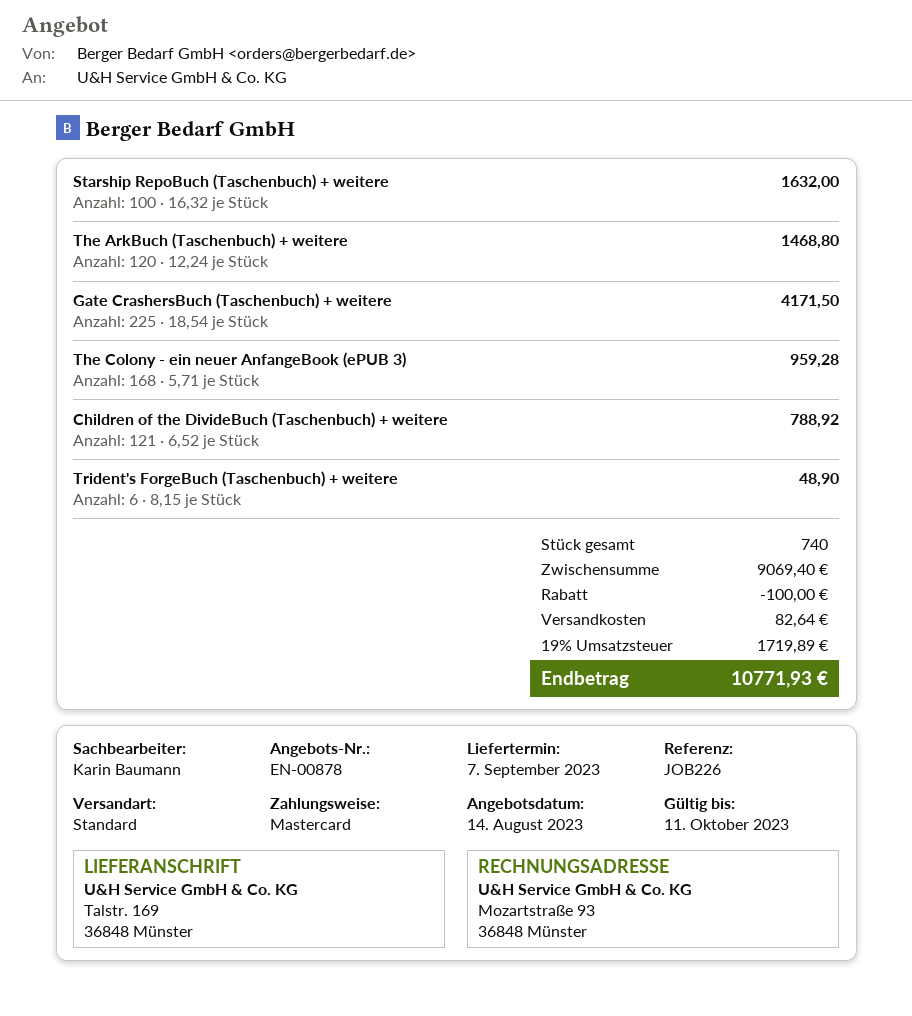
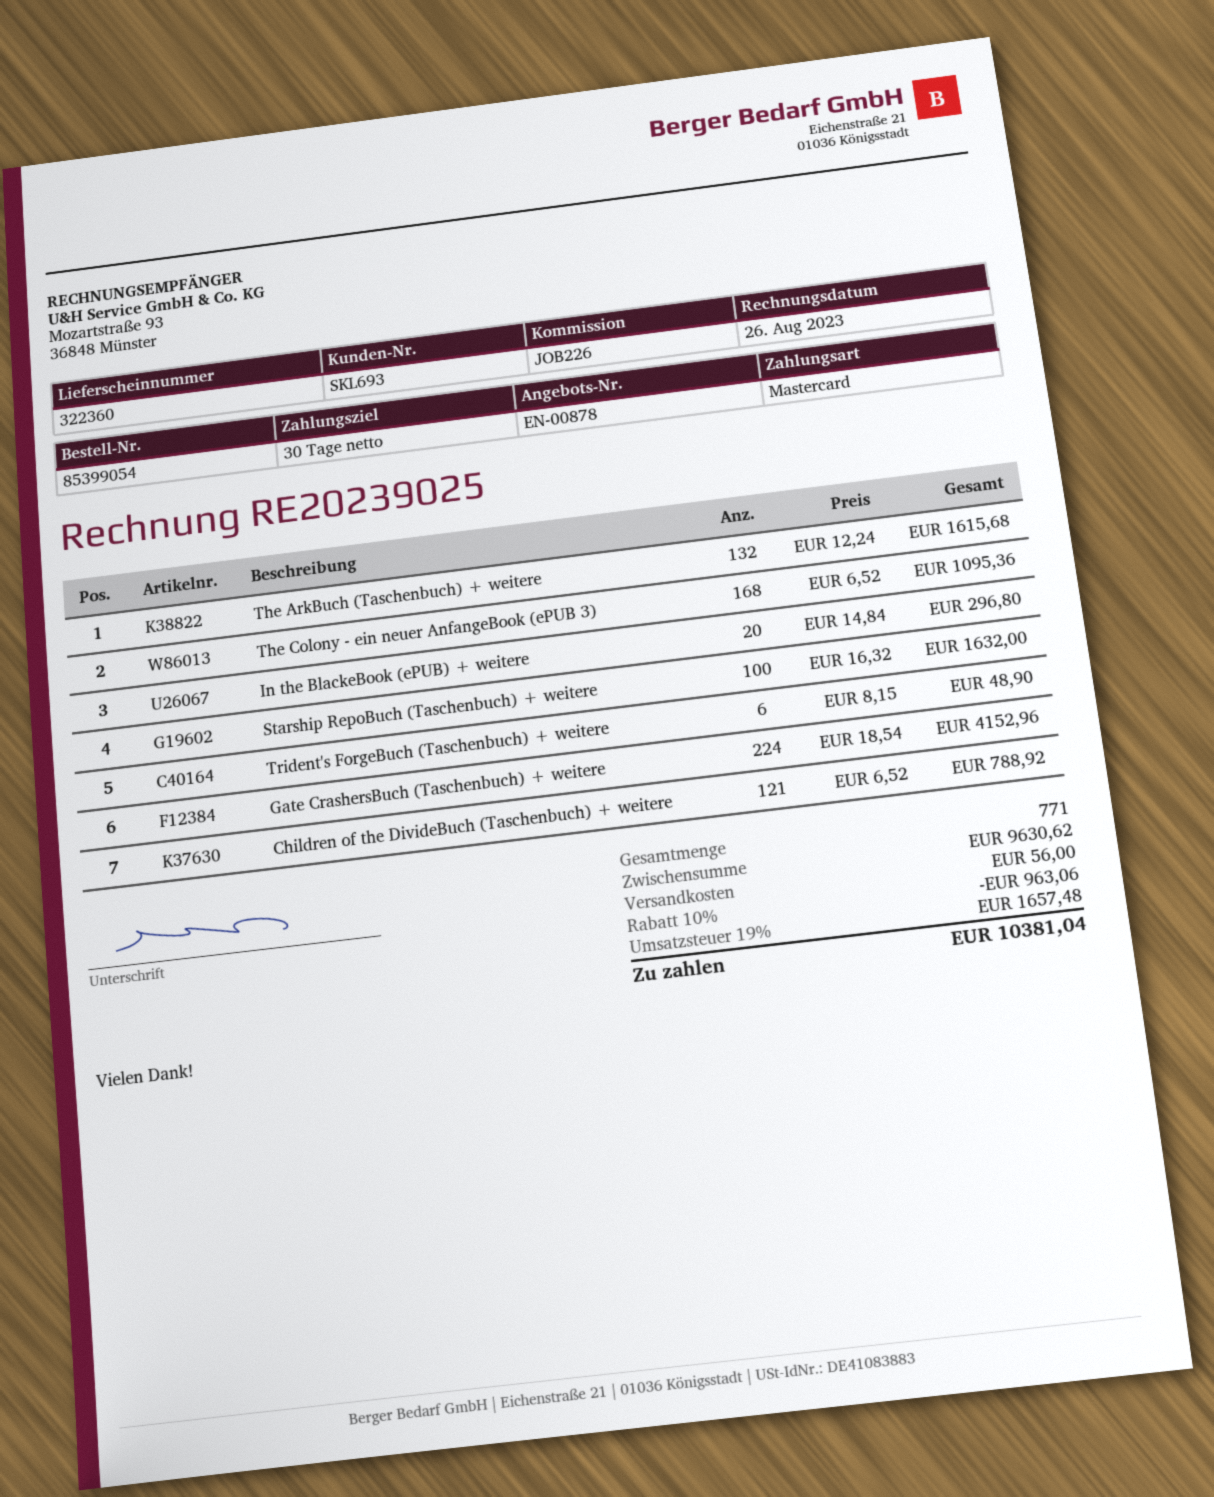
The ArkBuch (Taschenbuch) + weitere: 120 x 12.24 = 1468.80 -> 132 x 12.24 = 1615.68
Gate CrashersBuch (Taschenbuch) + weitere: 225 x 18.54 = 4171.50 -> 224 x 18.54 = 4152.96
The Colony - ein neuer AnfangeBook (ePUB 3): 168 x 5.71 = 959.28 -> 168 x 6.52 = 1095.36
In the BlackeBook (ePUB) + weitere: none -> 20 x 14.84 = 296.80
total quantity: 740 -> 771
subtotal: 9069.40 -> 9630.62
discount: 100.00 -> 963.06
shipping: 82.64 -> 56.00
tax: 19% = 1719.89 -> 19% = 1657.48
total: 10771.93 -> 10381.04

